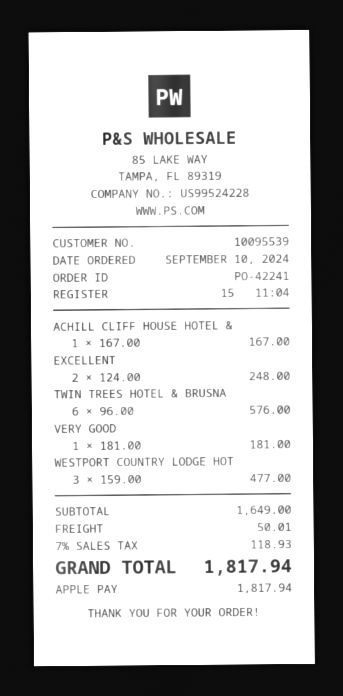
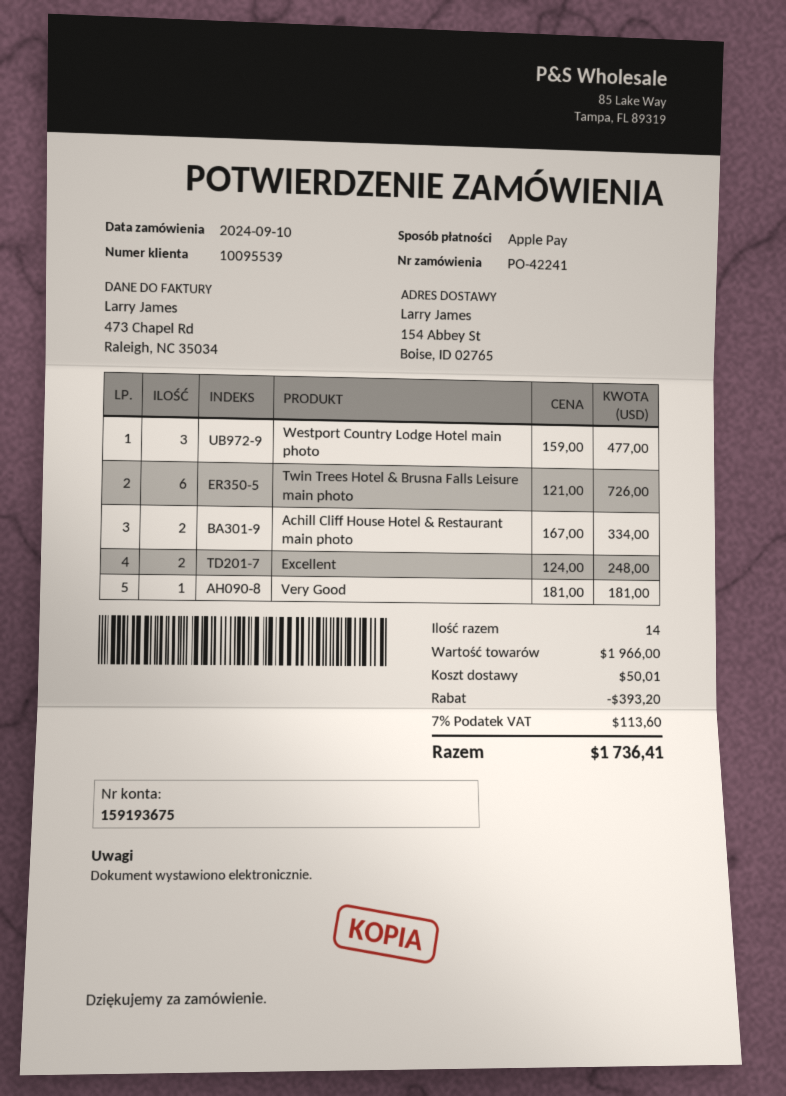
ACHILL CLIFF HOUSE HOTEL &: 1 x 167.00 = 167.00 -> 2 x 167.00 = 334.00
TWIN TREES HOTEL & BRUSNA: 6 x 96.00 = 576.00 -> 6 x 121.00 = 726.00
subtotal: 1649.00 -> 1966.00
discount: none -> 393.20
tax: 7% = 118.93 -> 7% = 113.60
total: 1817.94 -> 1736.41

